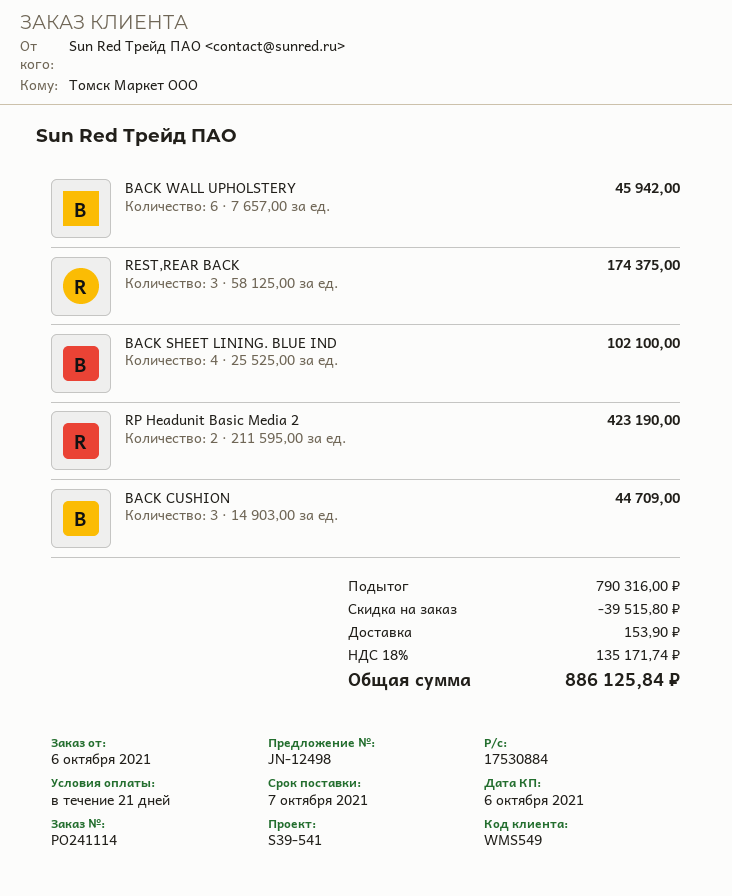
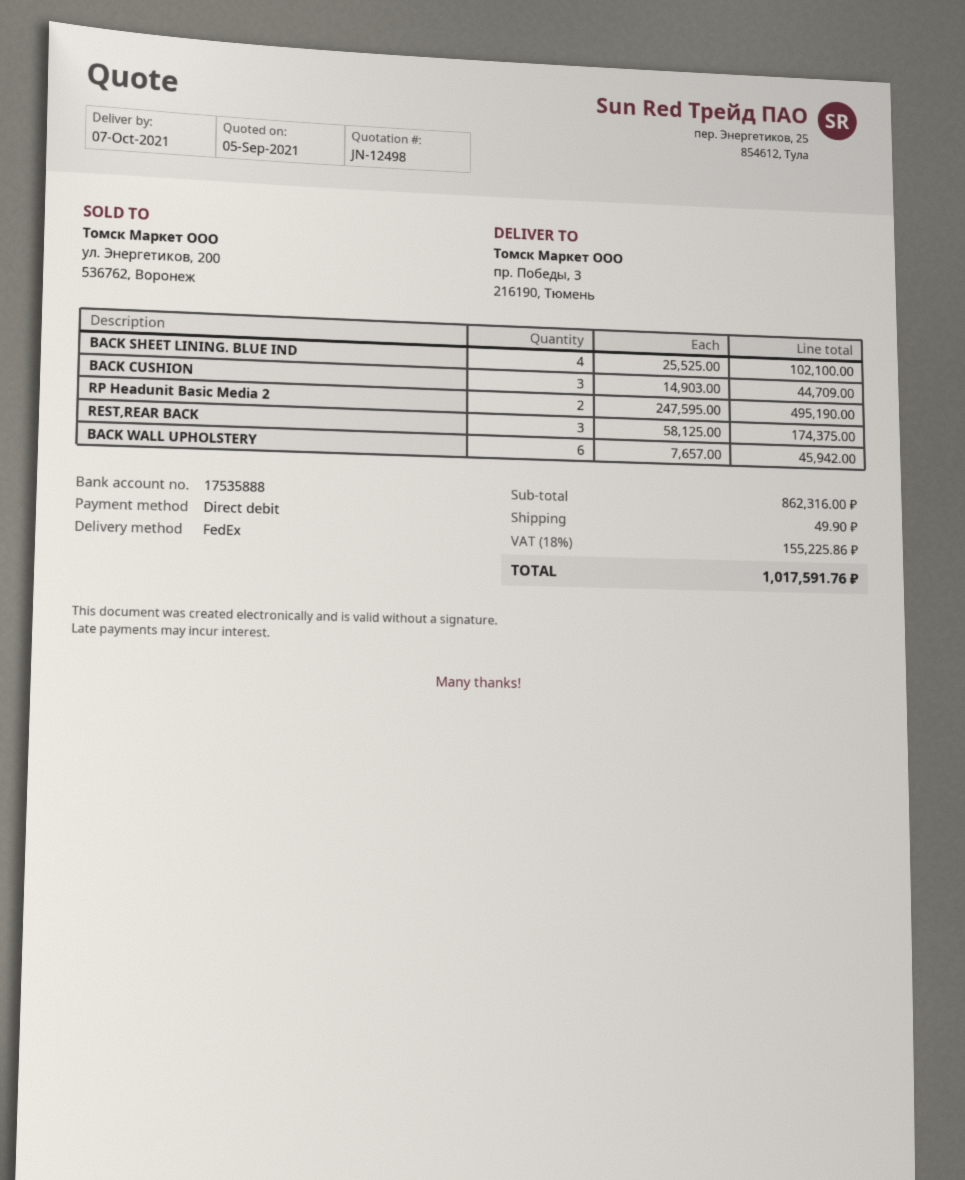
quote date: 2021-10-06 -> 2021-09-05
bank account: 17530884 -> 17535888
RP Headunit Basic Media 2: 2 x 211595.00 = 423190.00 -> 2 x 247595.00 = 495190.00
subtotal: 790316.00 -> 862316.00
discount: 39515.80 -> none
shipping: 153.90 -> 49.90
tax: 18% = 135171.74 -> 18% = 155225.86
total: 886125.84 -> 1017591.76

